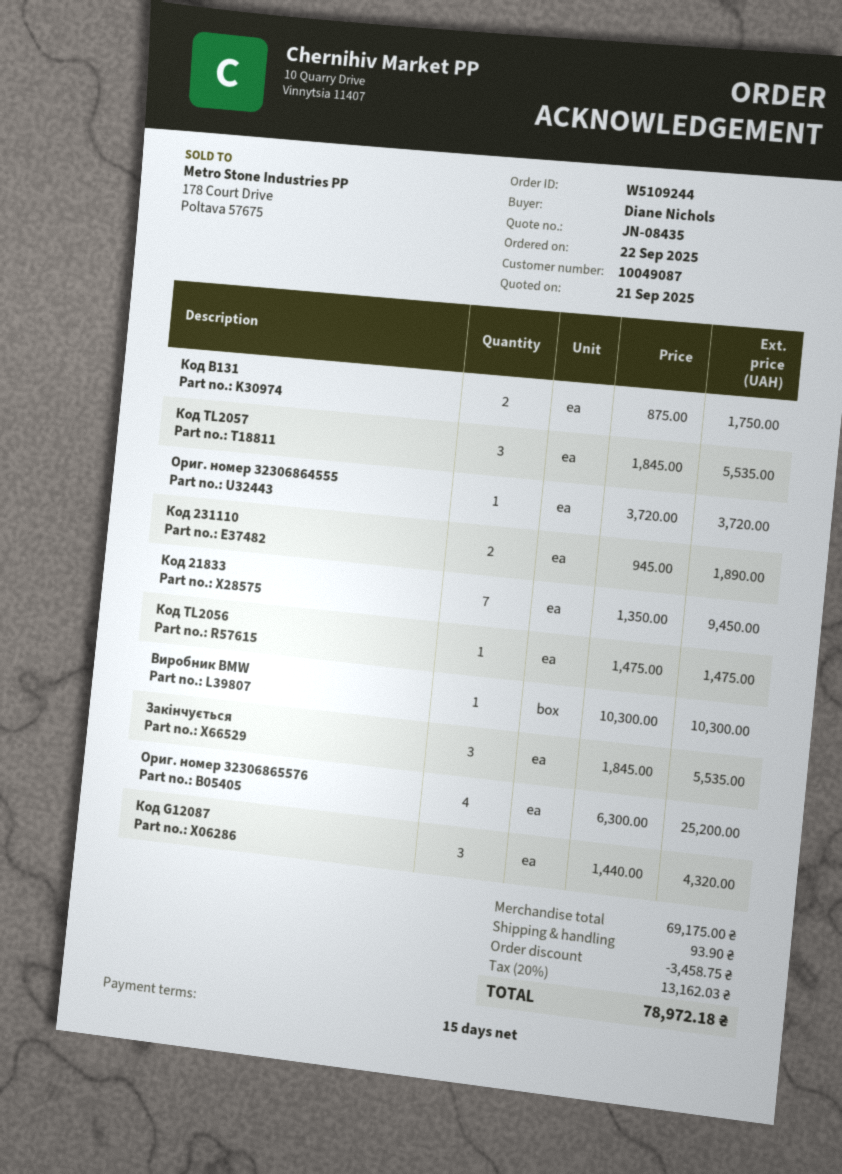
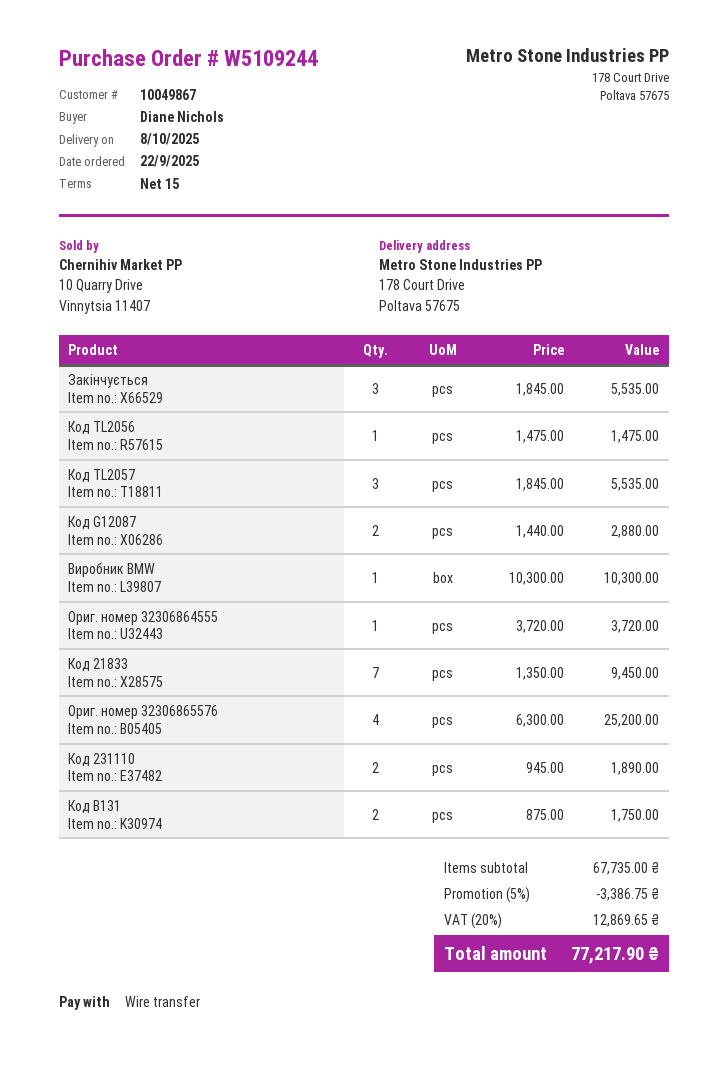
customer number: 10049087 -> 10049867
Код G12087: 3 x 1440.00 = 4320.00 -> 2 x 1440.00 = 2880.00
subtotal: 69175.00 -> 67735.00
discount: 3458.75 -> 3386.75
shipping: 93.90 -> none
tax: 20% = 13162.03 -> 20% = 12869.65
total: 78972.18 -> 77217.90

